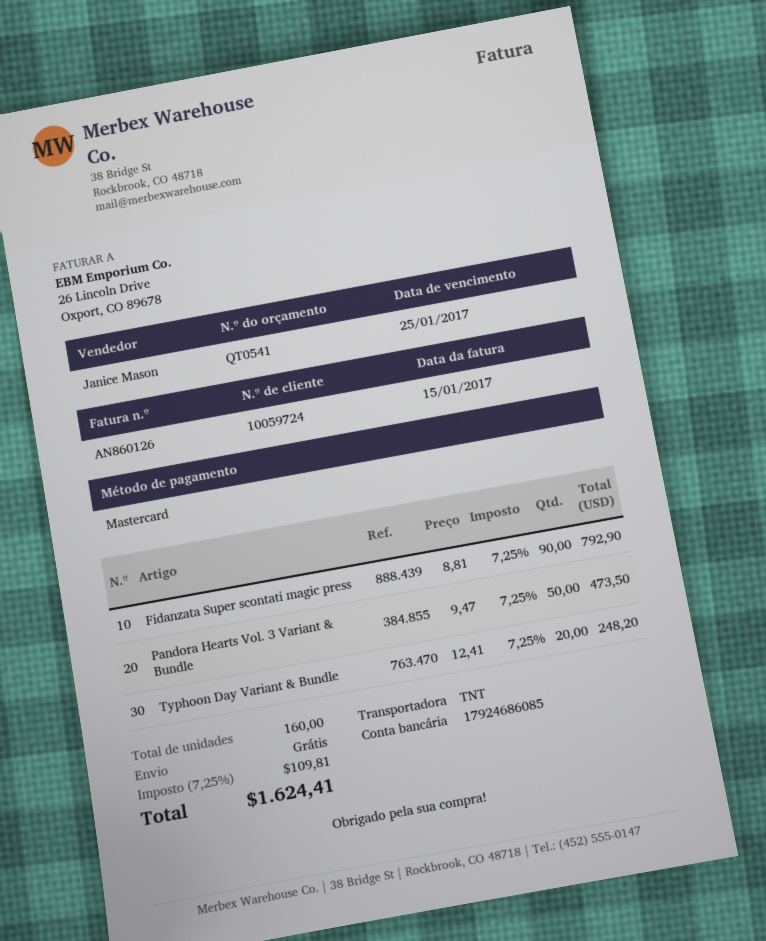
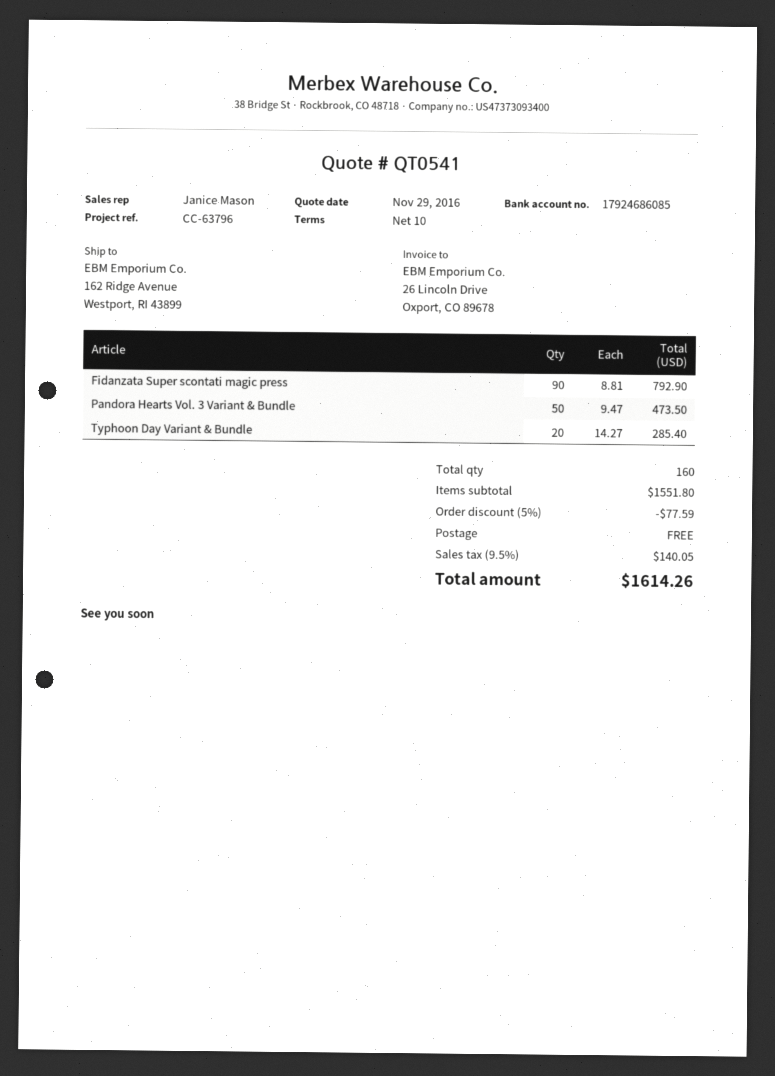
Typhoon Day Variant & Bundle: 20 x 12.41 = 248.20 -> 20 x 14.27 = 285.40
discount: none -> 5% = 77.59
tax: 7.25% = 109.81 -> 9.5% = 140.05
total: 1624.41 -> 1614.26

